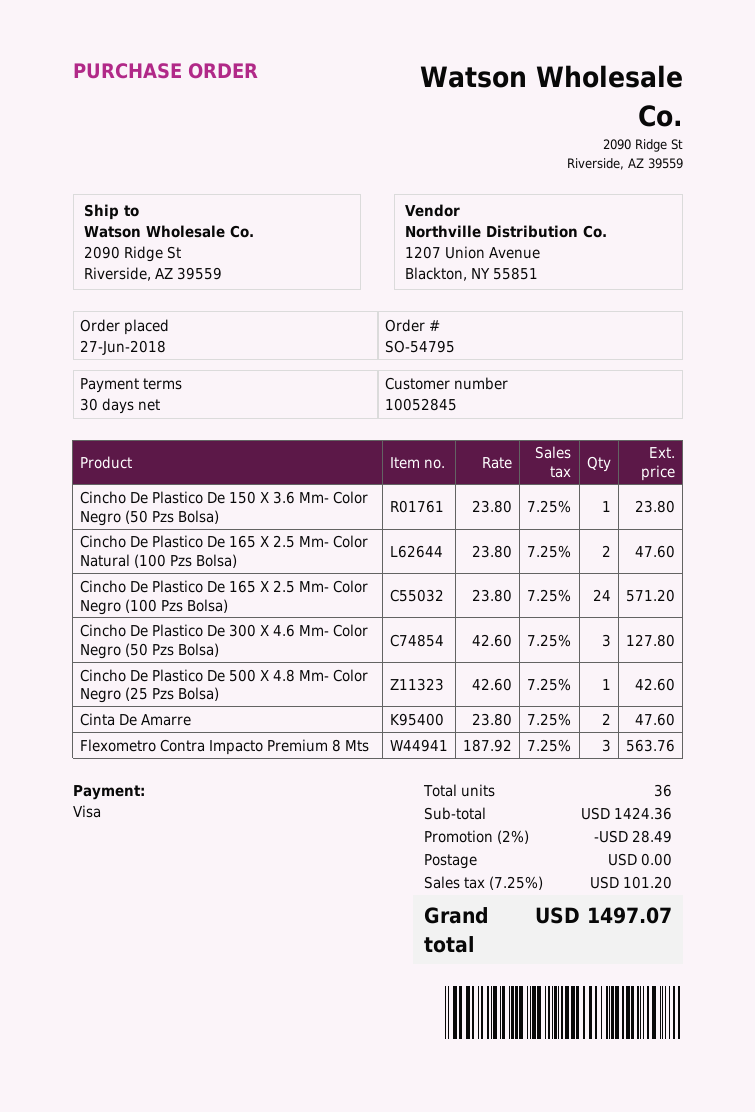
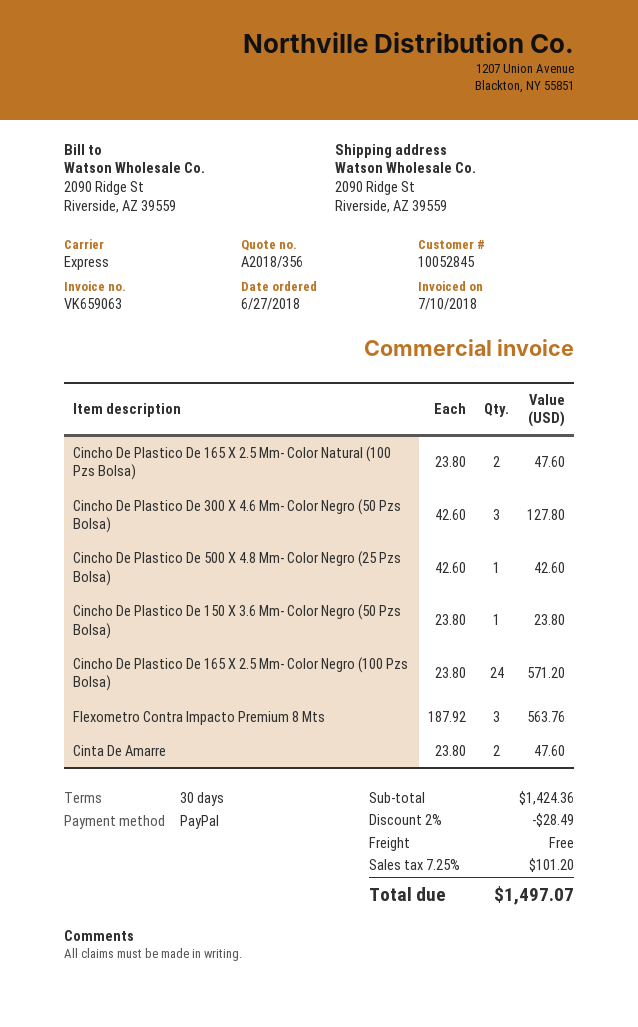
payment method: Visa -> PayPal

